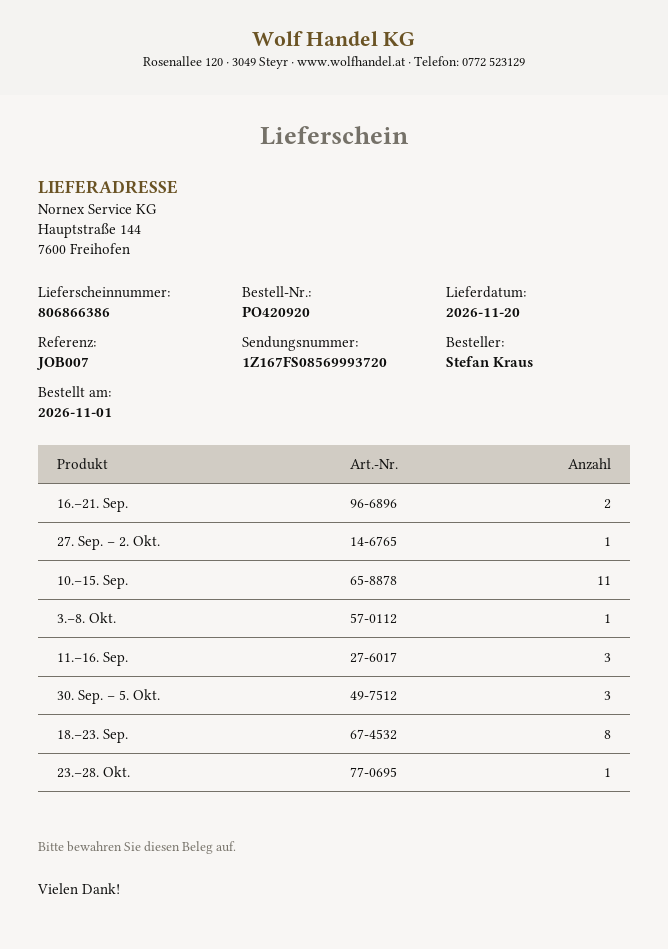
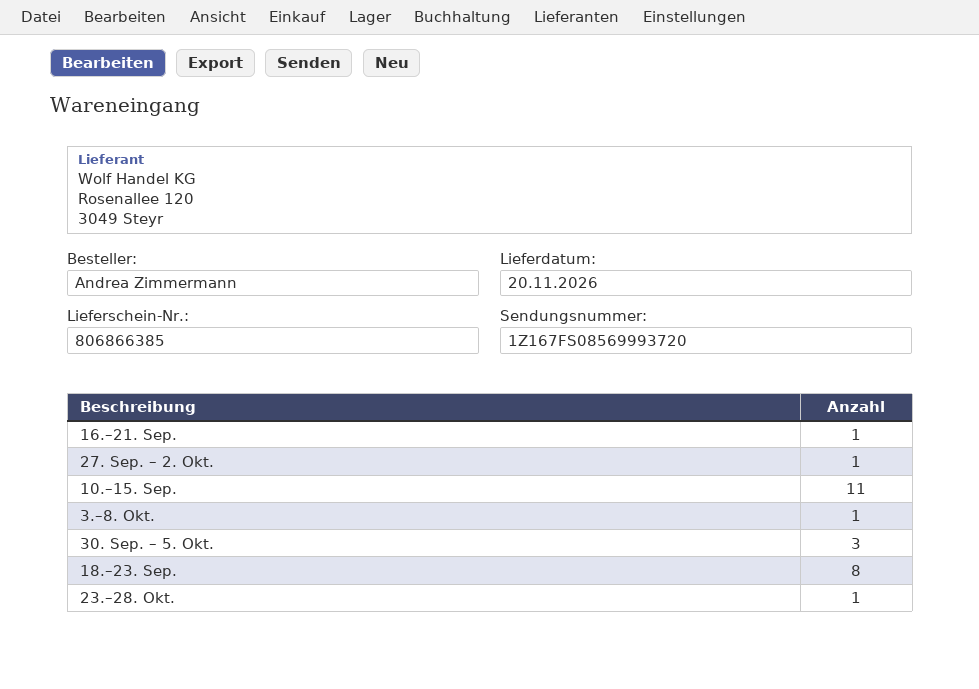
delivery note number: 806866386 -> 806866385
ordered by: Stefan Kraus -> Andrea Zimmermann
16.–21. Sep.: 2 -> 1
11.–16. Sep.: 3 -> none

